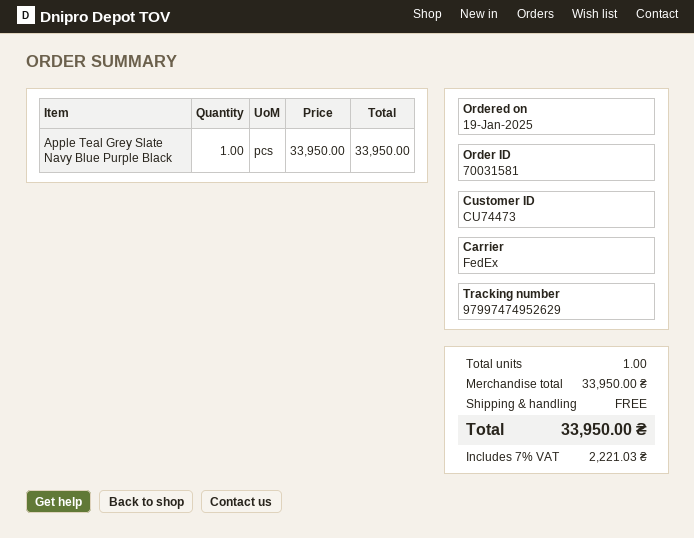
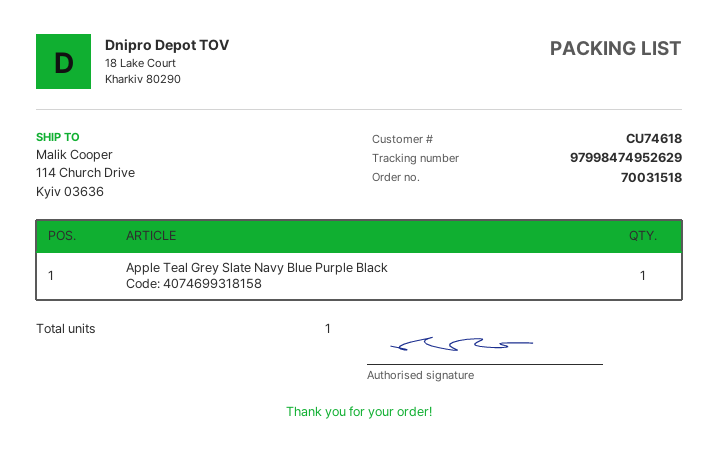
order number: 70031581 -> 70031518
customer number: CU74473 -> CU74618
tracking number: 97997474952629 -> 97998474952629

